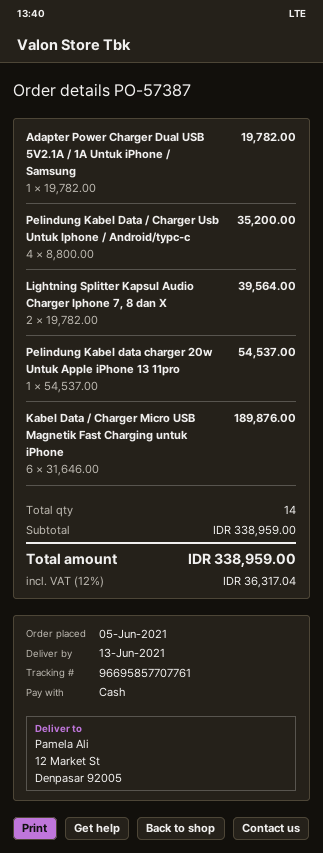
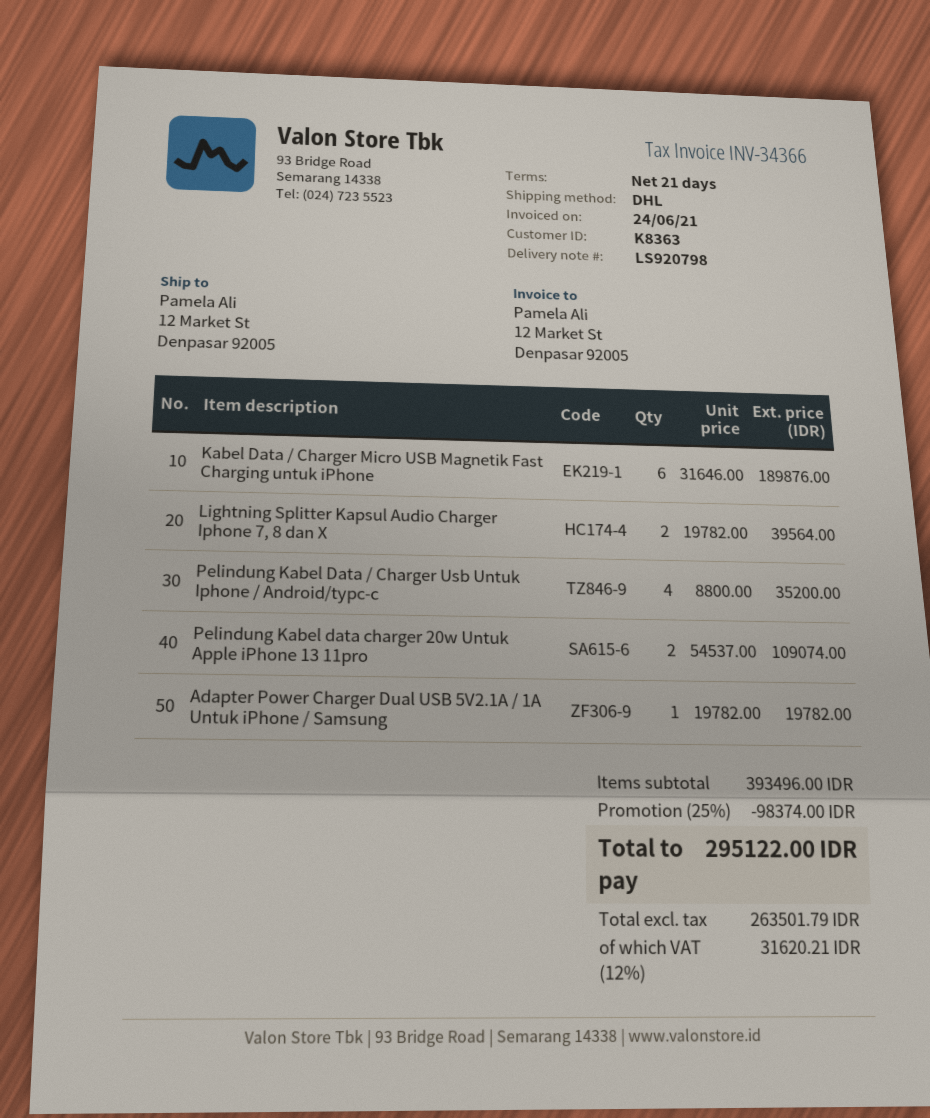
Pelindung Kabel data charger 20w Untuk Apple iPhone 13 11pro: 1 x 54537.00 = 54537.00 -> 2 x 54537.00 = 109074.00
subtotal: 338959.00 -> 393496.00
discount: none -> 25% = 98374.00
tax: 12% = 36317.04 -> 12% = 31620.21
total: 338959.00 -> 295122.00

